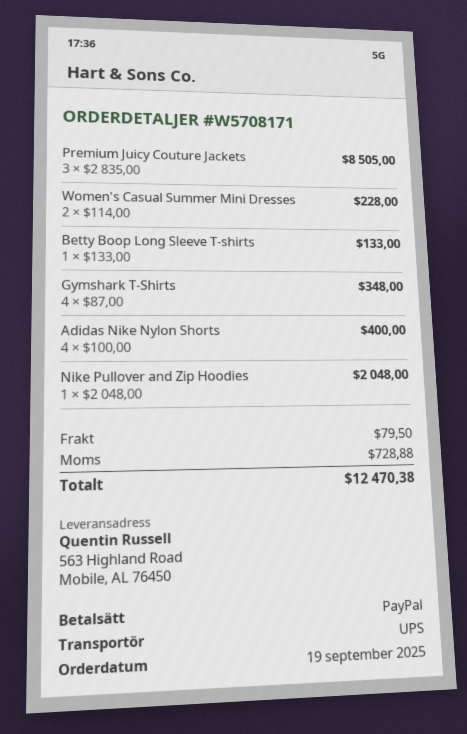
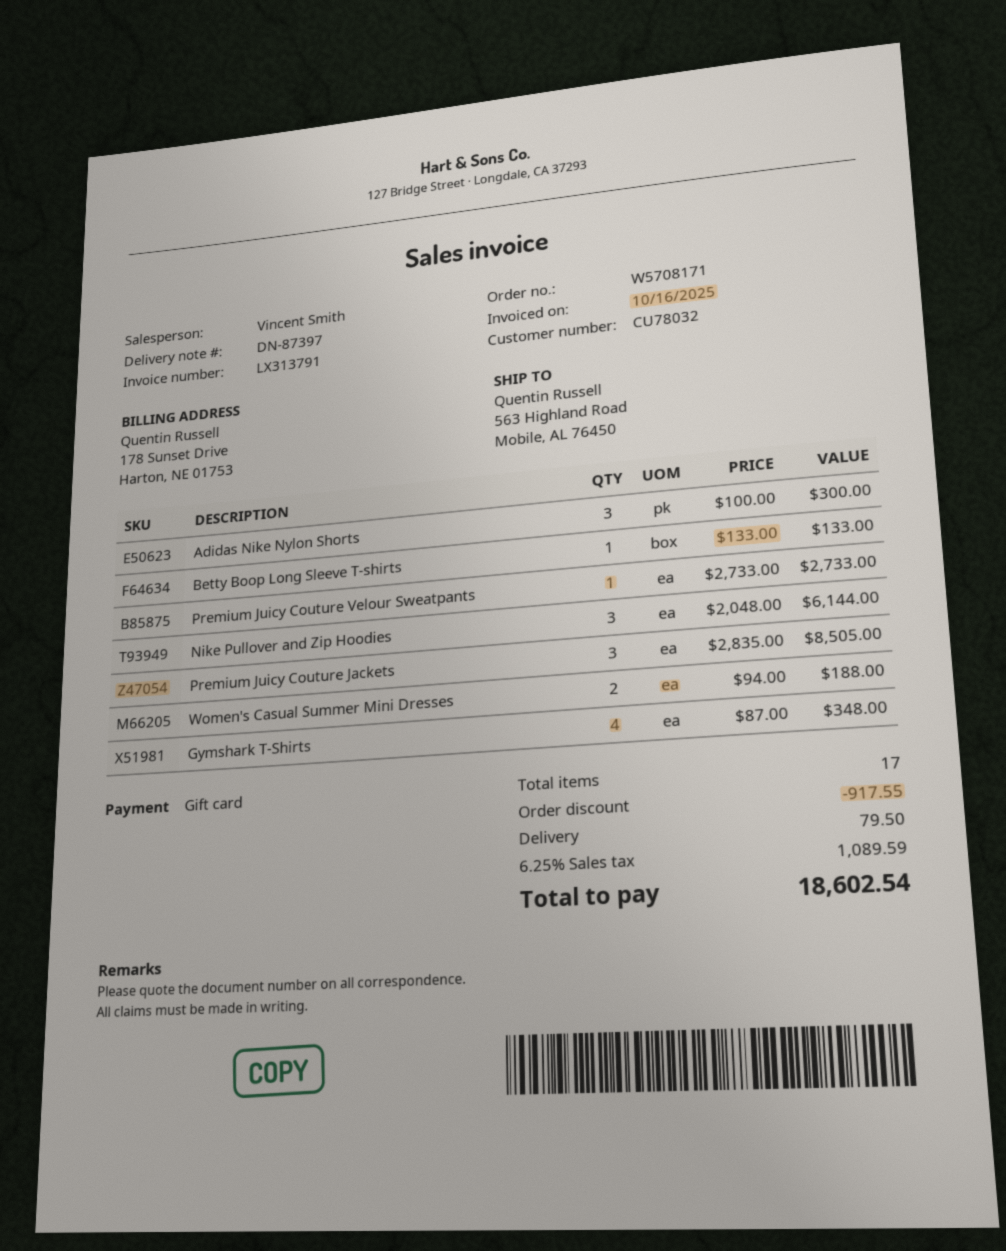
payment method: PayPal -> gift card
Women's Casual Summer Mini Dresses: 2 x 114.00 = 228.00 -> 2 x 94.00 = 188.00
Adidas Nike Nylon Shorts: 4 x 100.00 = 400.00 -> 3 x 100.00 = 300.00
Nike Pullover and Zip Hoodies: 1 x 2048.00 = 2048.00 -> 3 x 2048.00 = 6144.00
Premium Juicy Couture Velour Sweatpants: none -> 1 x 2733.00 = 2733.00
discount: none -> 917.55
tax: 728.88 -> 1089.59
total: 12470.38 -> 18602.54

